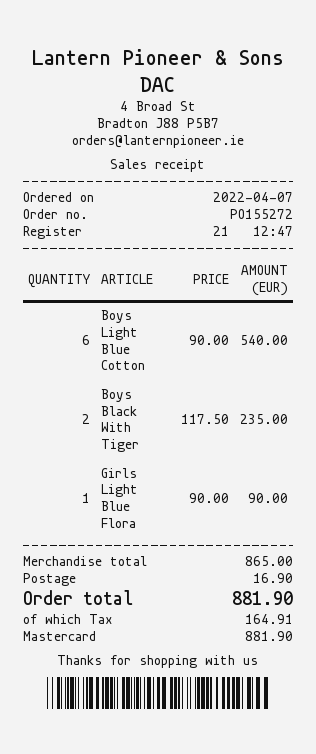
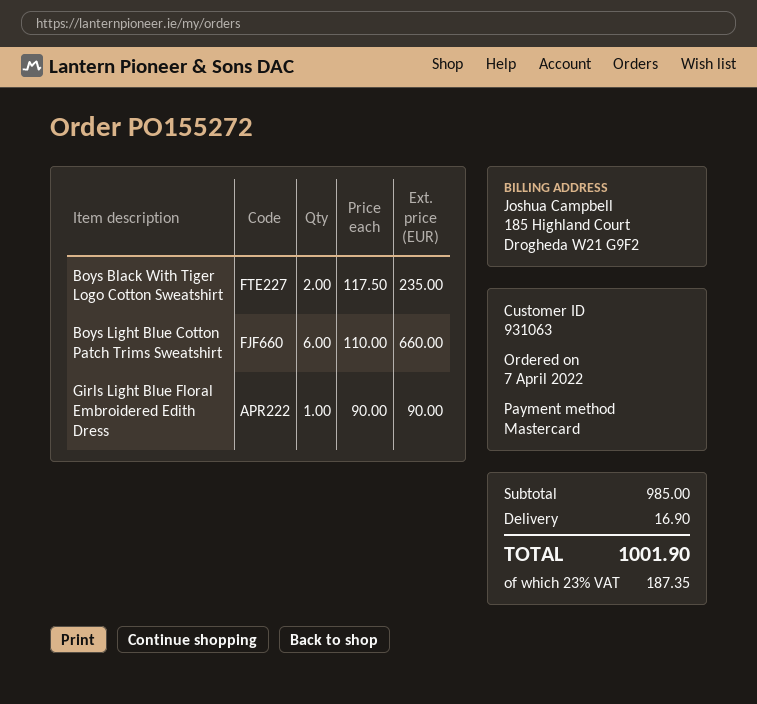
Boys Light Blue Cotton: 6 x 90.00 = 540.00 -> 6 x 110.00 = 660.00
subtotal: 865.00 -> 985.00
tax: 164.91 -> 187.35
total: 881.90 -> 1001.90

